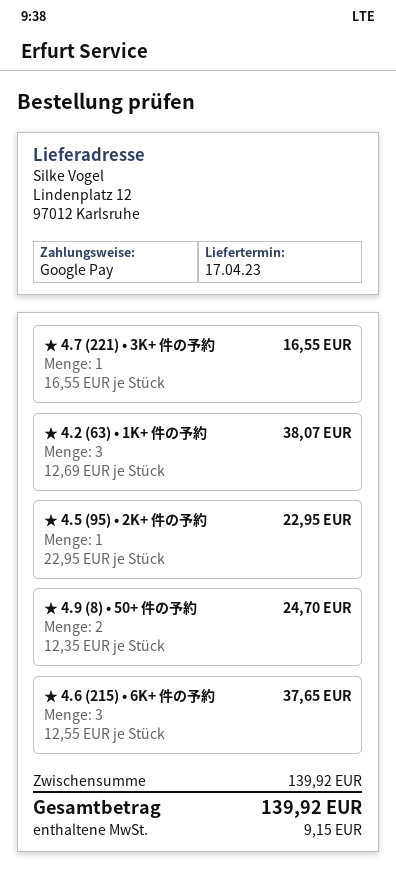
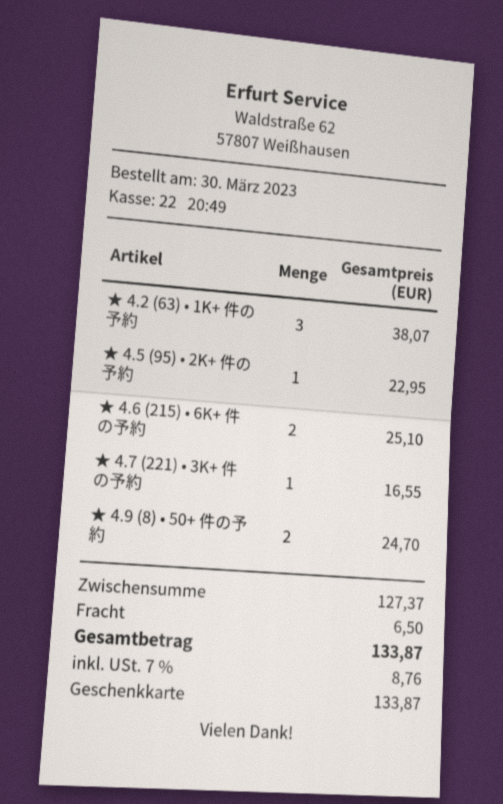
payment method: Google Pay -> gift card
★ 4.6 (215) • 6K+ 件の予約: 3 for 37.65 -> 2 for 25.10
subtotal: 139.92 -> 127.37
shipping: none -> 6.50
tax: 9.15 -> 8.76
total: 139.92 -> 133.87

